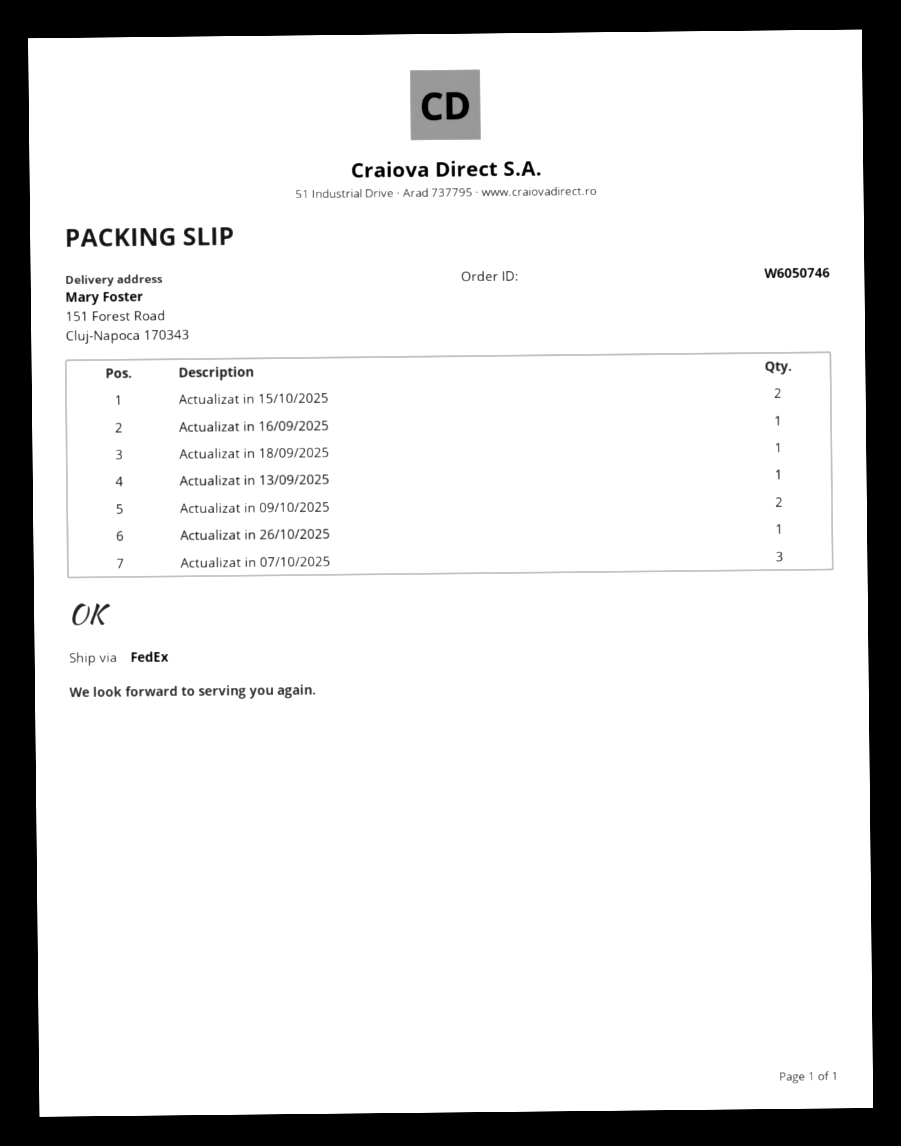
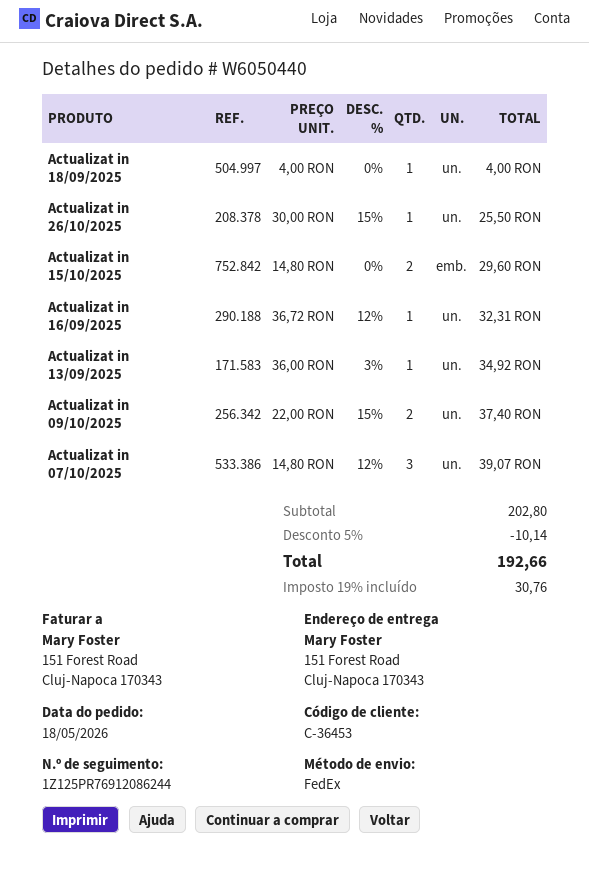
order number: W6050746 -> W6050440

